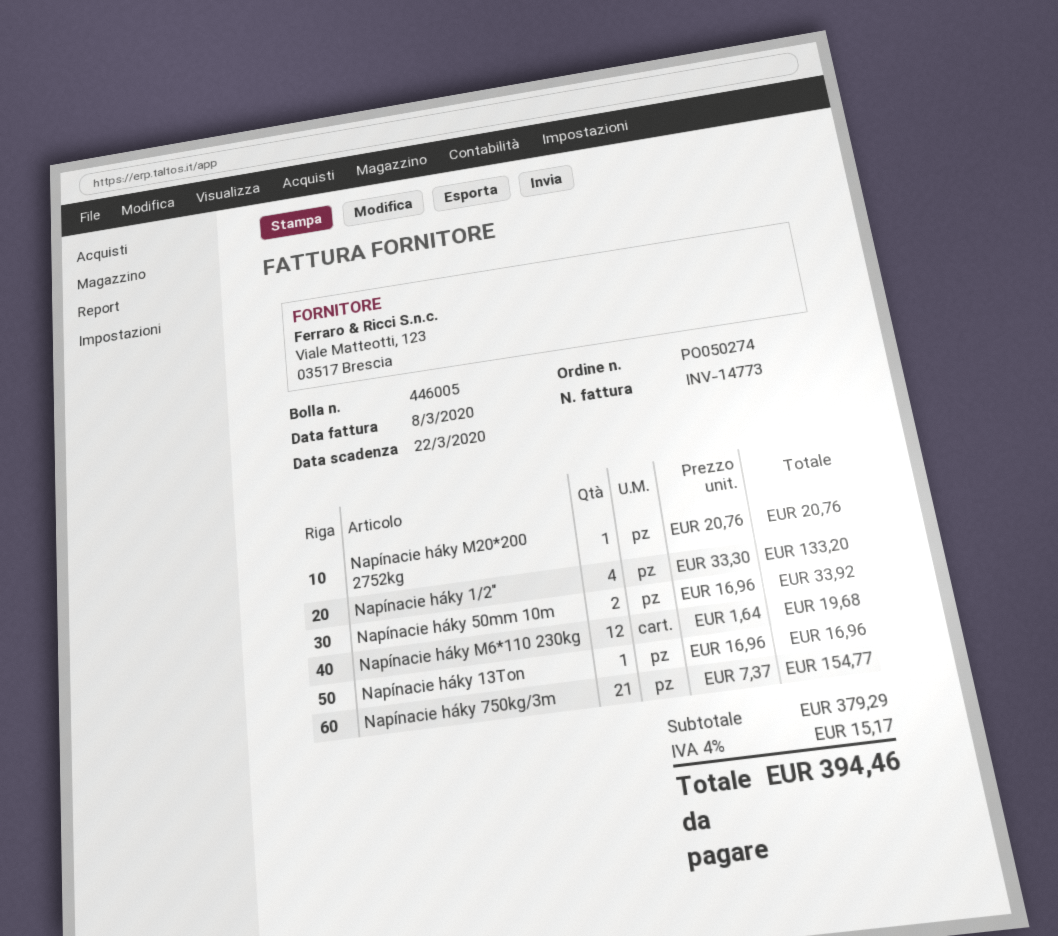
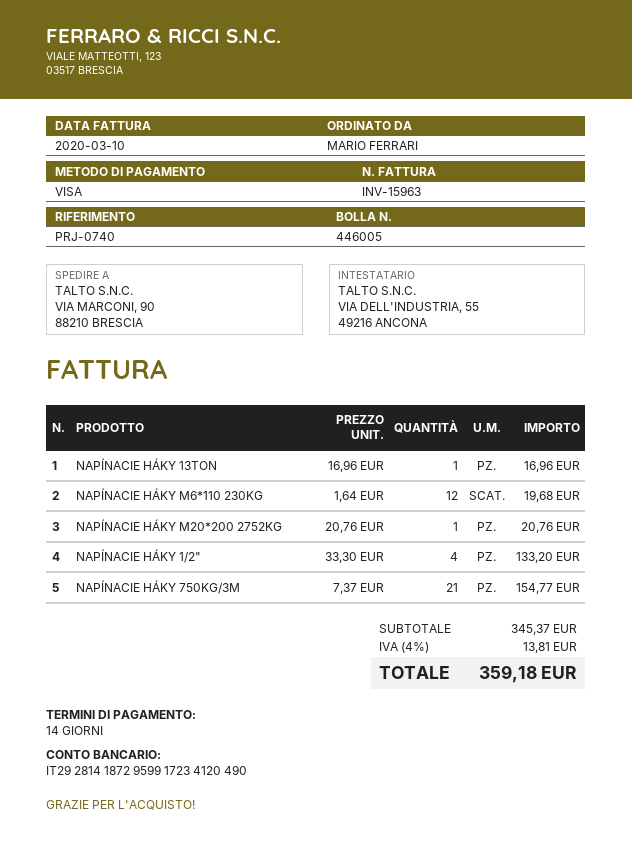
invoice number: INV-14773 -> INV-15963
invoice date: 2020-03-08 -> 2020-03-10
Napínacie háky 50mm 10m: 2 x 16.96 = 33.92 -> none
subtotal: 379.29 -> 345.37
tax: 4% = 15.17 -> 4% = 13.81
total: 394.46 -> 359.18

